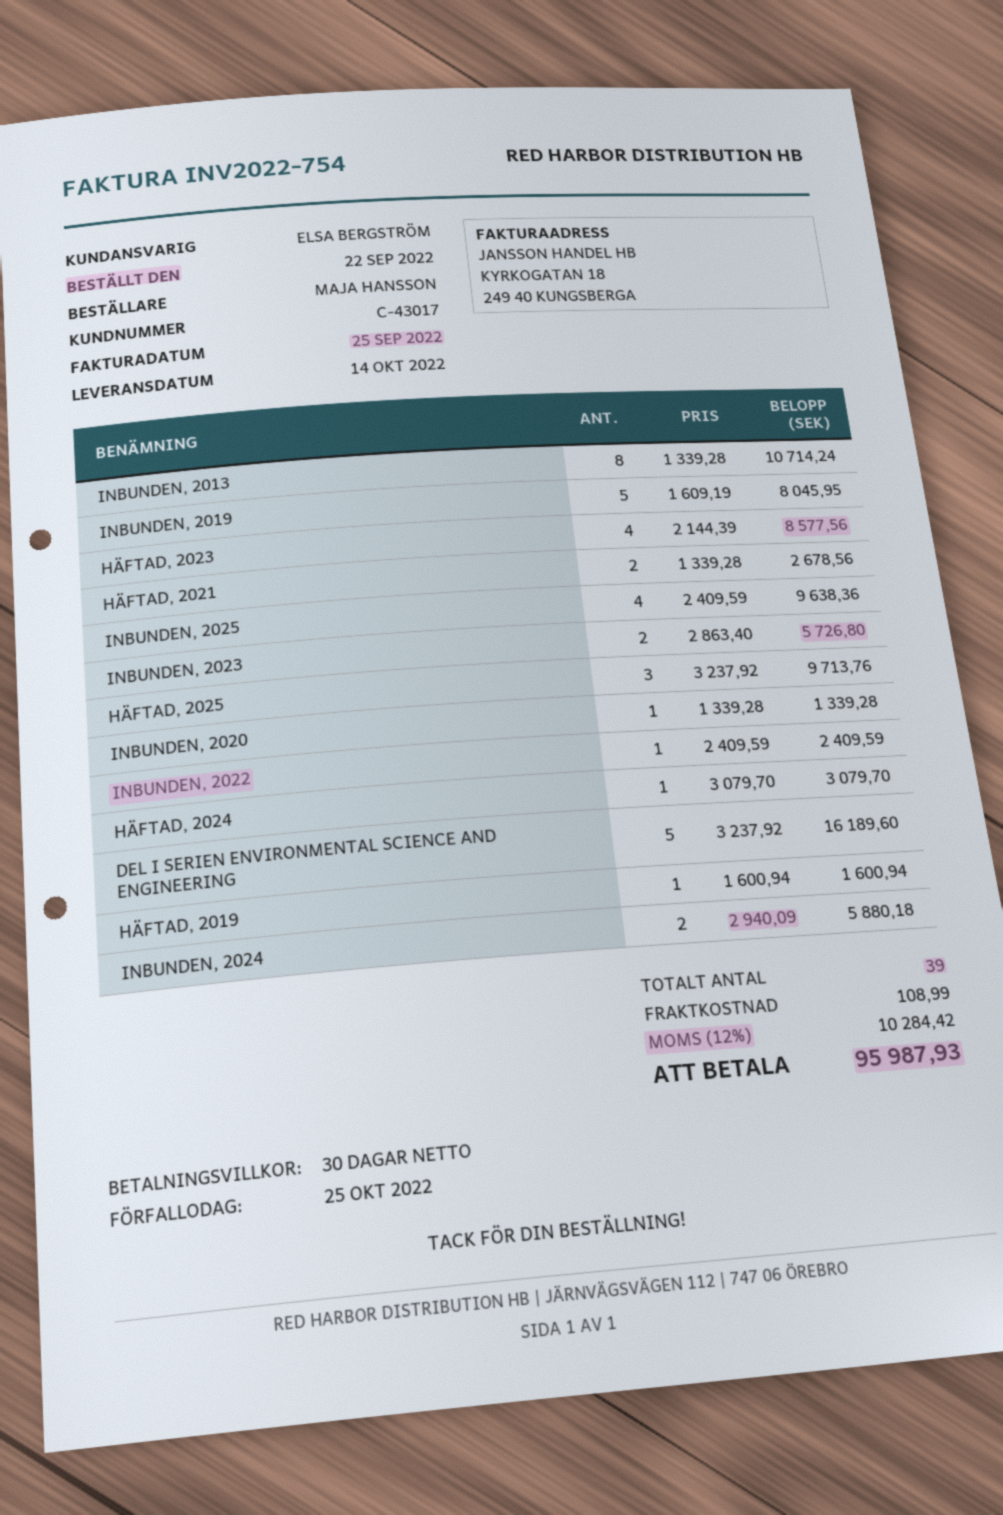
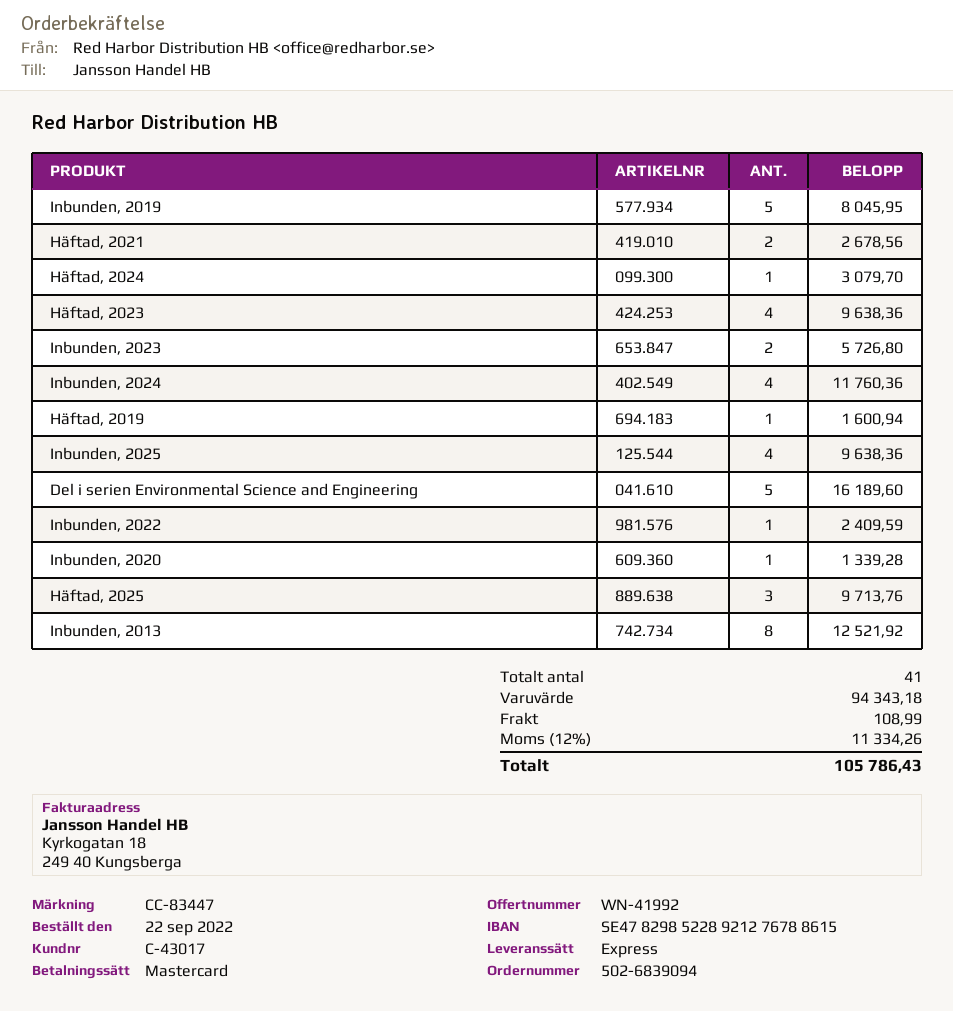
INBUNDEN, 2013: 8 for 10714.24 -> 8 for 12521.92
HÄFTAD, 2023: 4 for 8577.56 -> 4 for 9638.36
INBUNDEN, 2024: 2 for 5880.18 -> 4 for 11760.36
total quantity: 39 -> 41
tax: 12% = 10284.42 -> 12% = 11334.26
total: 95987.93 -> 105786.43

